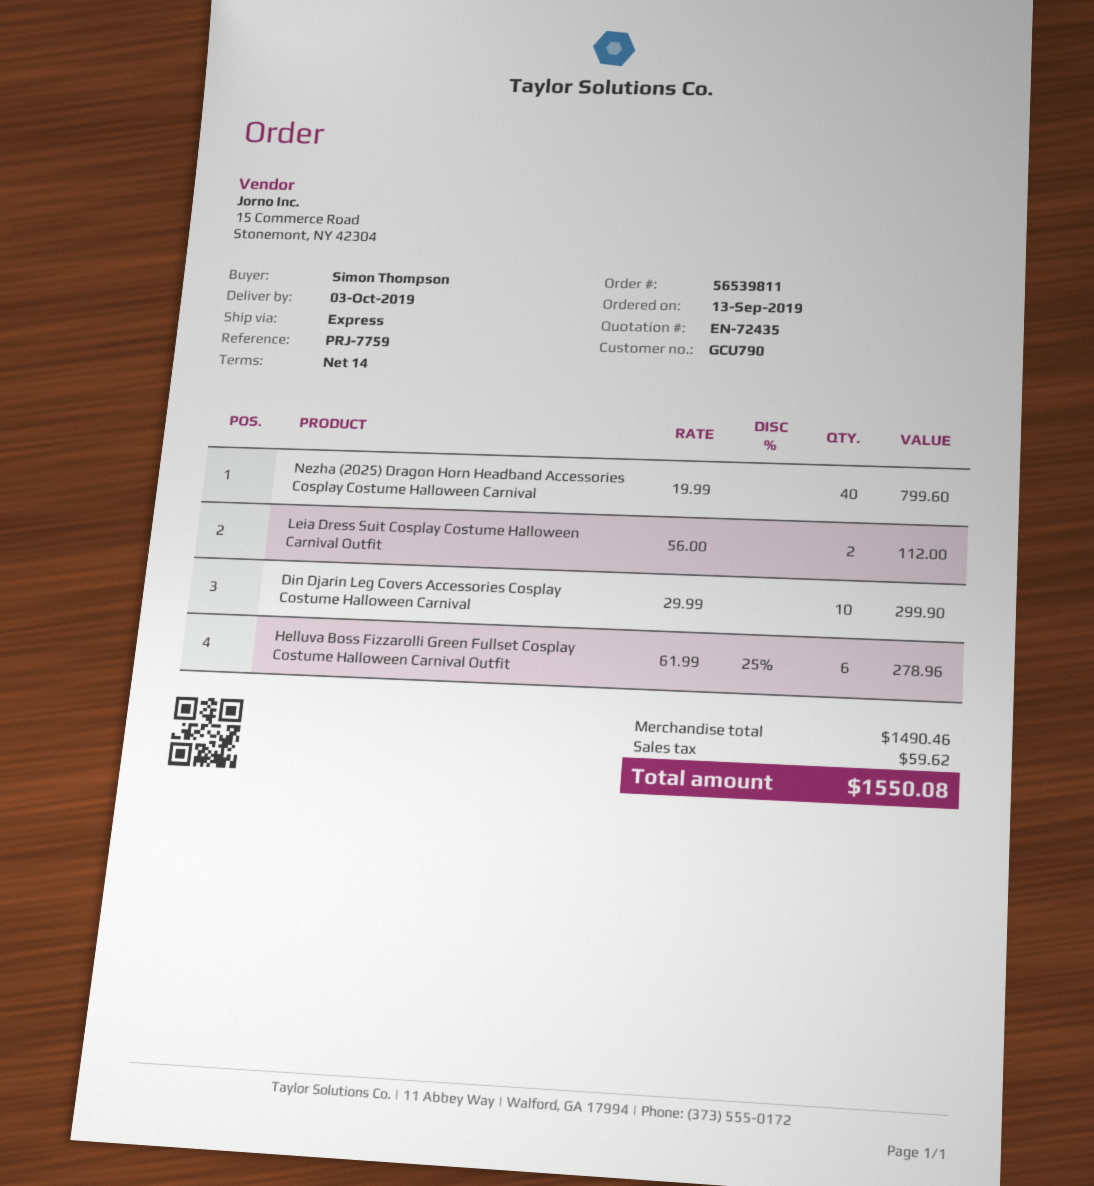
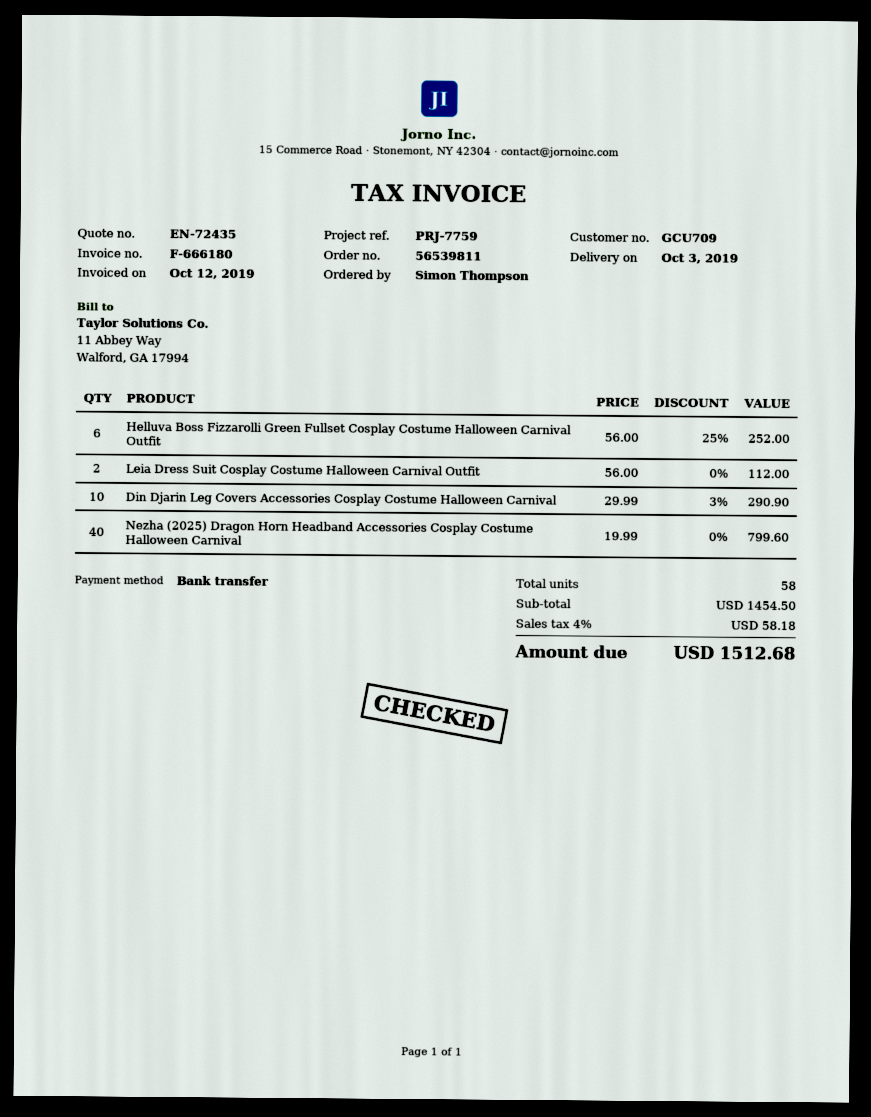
customer number: GCU790 -> GCU709
Din Djarin Leg Covers Accessories Cosplay Costume Halloween Carnival: 10 x 29.99 = 299.90 -> 10 x 29.99 - 3% = 290.90
Helluva Boss Fizzarolli Green Fullset Cosplay Costume Halloween Carnival Outfit: 6 x 61.99 - 25% = 278.96 -> 6 x 56.00 - 25% = 252.00
subtotal: 1490.46 -> 1454.50
tax: 59.62 -> 58.18
total: 1550.08 -> 1512.68

